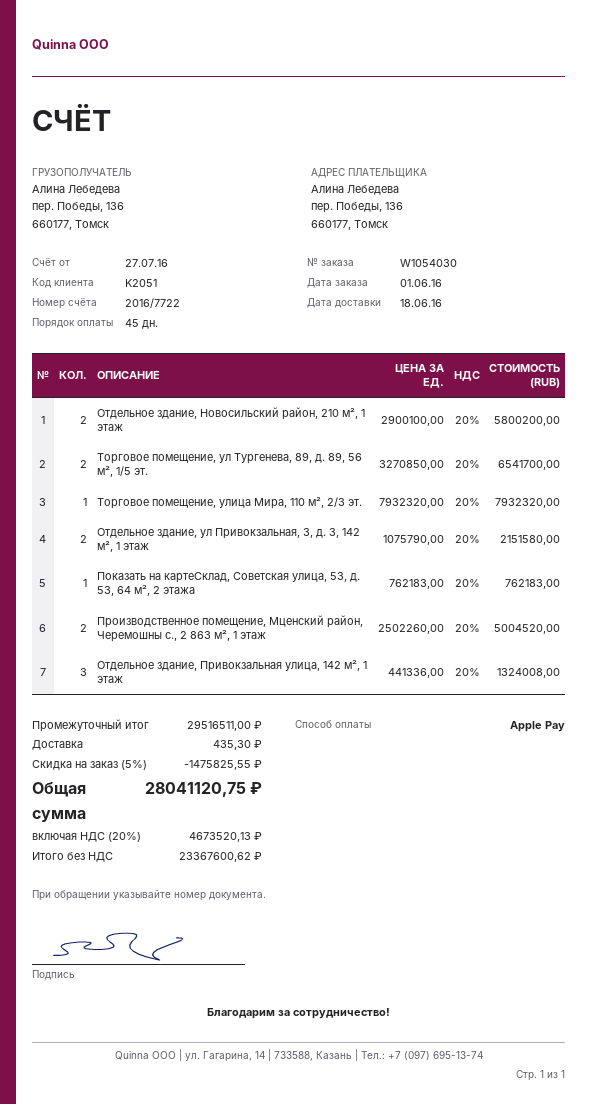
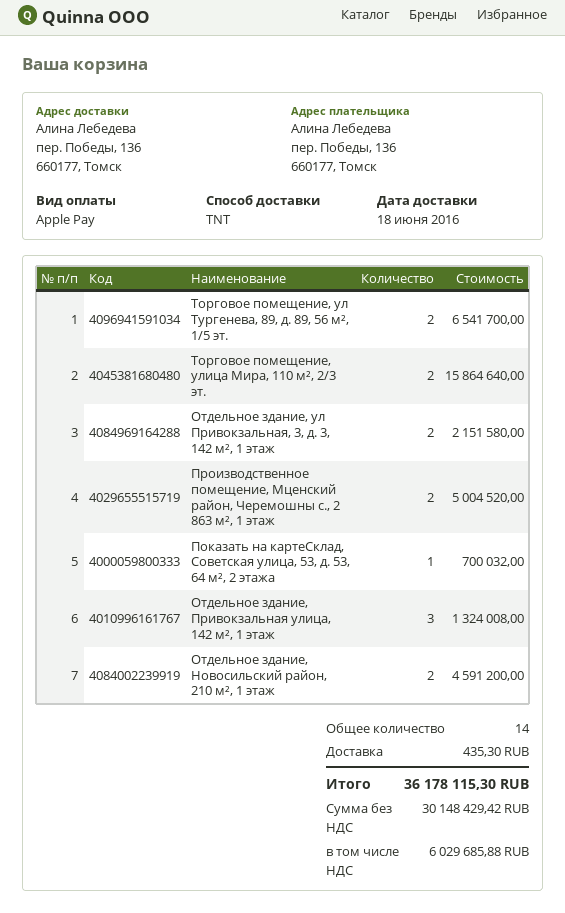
Отдельное здание, Новосильский район, 210 м², 1 этаж: 2 for 5800200.00 -> 2 for 4591200.00
Торговое помещение, улица Мира, 110 м², 2/3 эт.: 1 for 7932320.00 -> 2 for 15864640.00
Показать на картеСклад, Советская улица, 53, д. 53, 64 м², 2 этажа: 1 for 762183.00 -> 1 for 700032.00
discount: 5% = 1475825.55 -> none
net: 23367600.62 -> 30148429.42
tax: 4673520.13 -> 6029685.88
total: 28041120.75 -> 36178115.30

